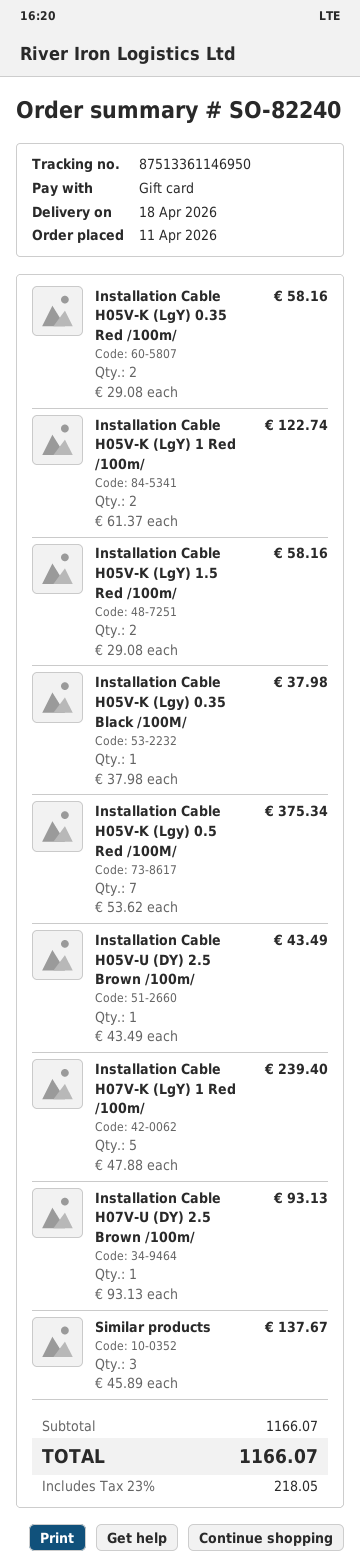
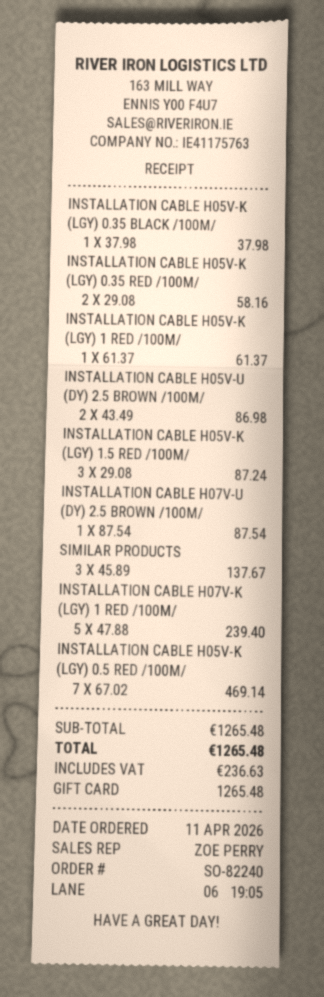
Installation Cable H05V-K (LgY) 1 Red /100m/: 2 x 61.37 = 122.74 -> 1 x 61.37 = 61.37
Installation Cable H05V-K (LgY) 1.5 Red /100m/: 2 x 29.08 = 58.16 -> 3 x 29.08 = 87.24
Installation Cable H05V-K (Lgy) 0.5 Red /100M/: 7 x 53.62 = 375.34 -> 7 x 67.02 = 469.14
Installation Cable H05V-U (DY) 2.5 Brown /100m/: 1 x 43.49 = 43.49 -> 2 x 43.49 = 86.98
Installation Cable H07V-U (DY) 2.5 Brown /100m/: 1 x 93.13 = 93.13 -> 1 x 87.54 = 87.54
subtotal: 1166.07 -> 1265.48
tax: 218.05 -> 236.63
total: 1166.07 -> 1265.48

